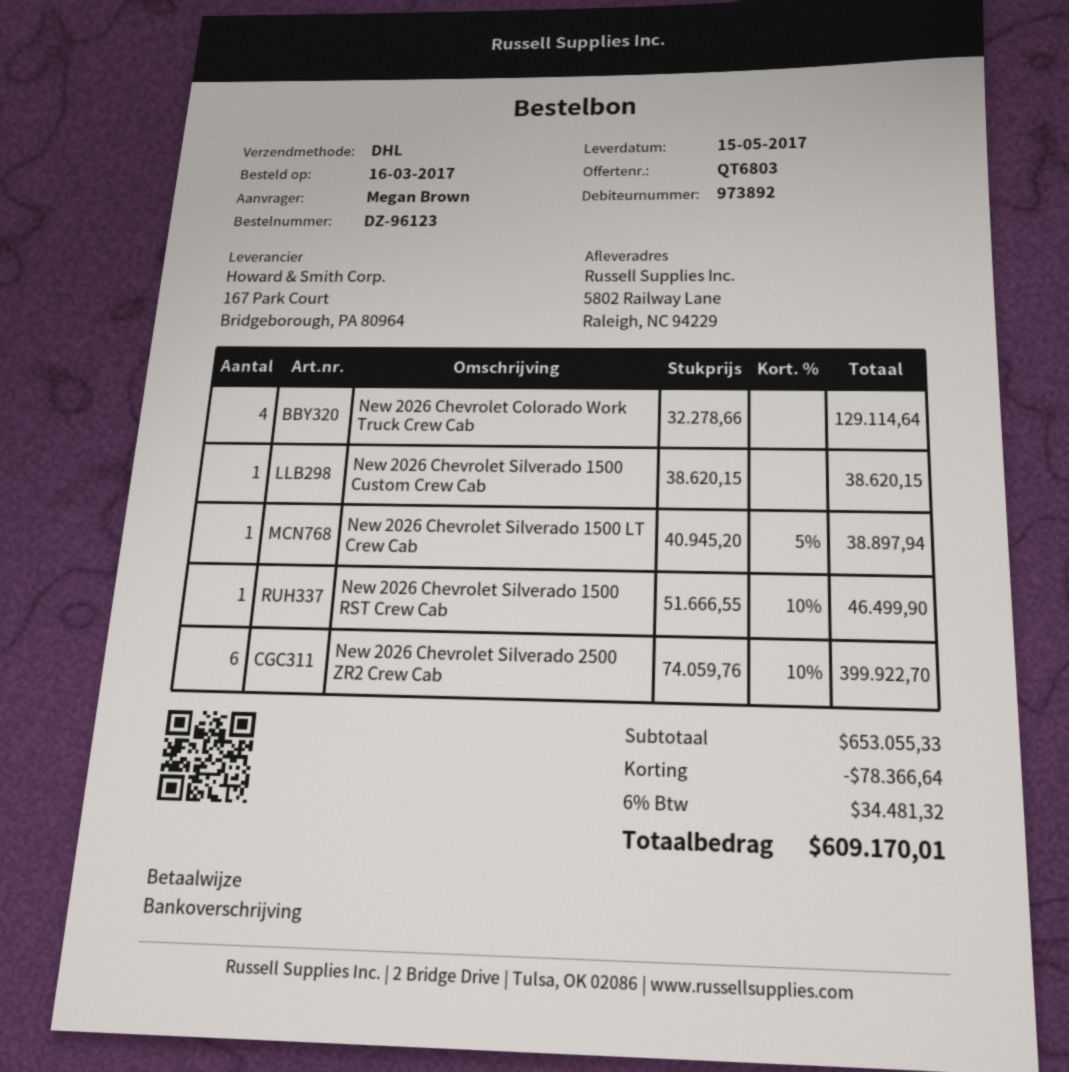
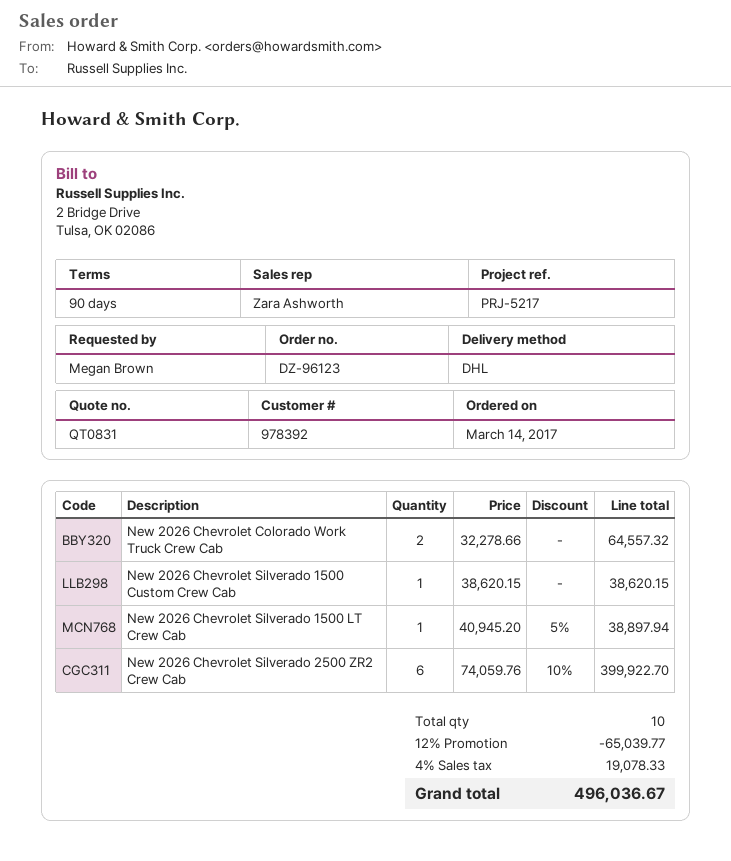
quote number: QT6803 -> QT0831
order date: 2017-03-16 -> 2017-03-14
customer number: 973892 -> 978392
New 2026 Chevrolet Colorado Work Truck Crew Cab: 4 x 32278.66 = 129114.64 -> 2 x 32278.66 = 64557.32
New 2026 Chevrolet Silverado 1500 RST Crew Cab: 1 x 51666.55 - 10% = 46499.90 -> none
discount: 78366.64 -> 65039.77
tax: 6% = 34481.32 -> 4% = 19078.33
total: 609170.01 -> 496036.67

